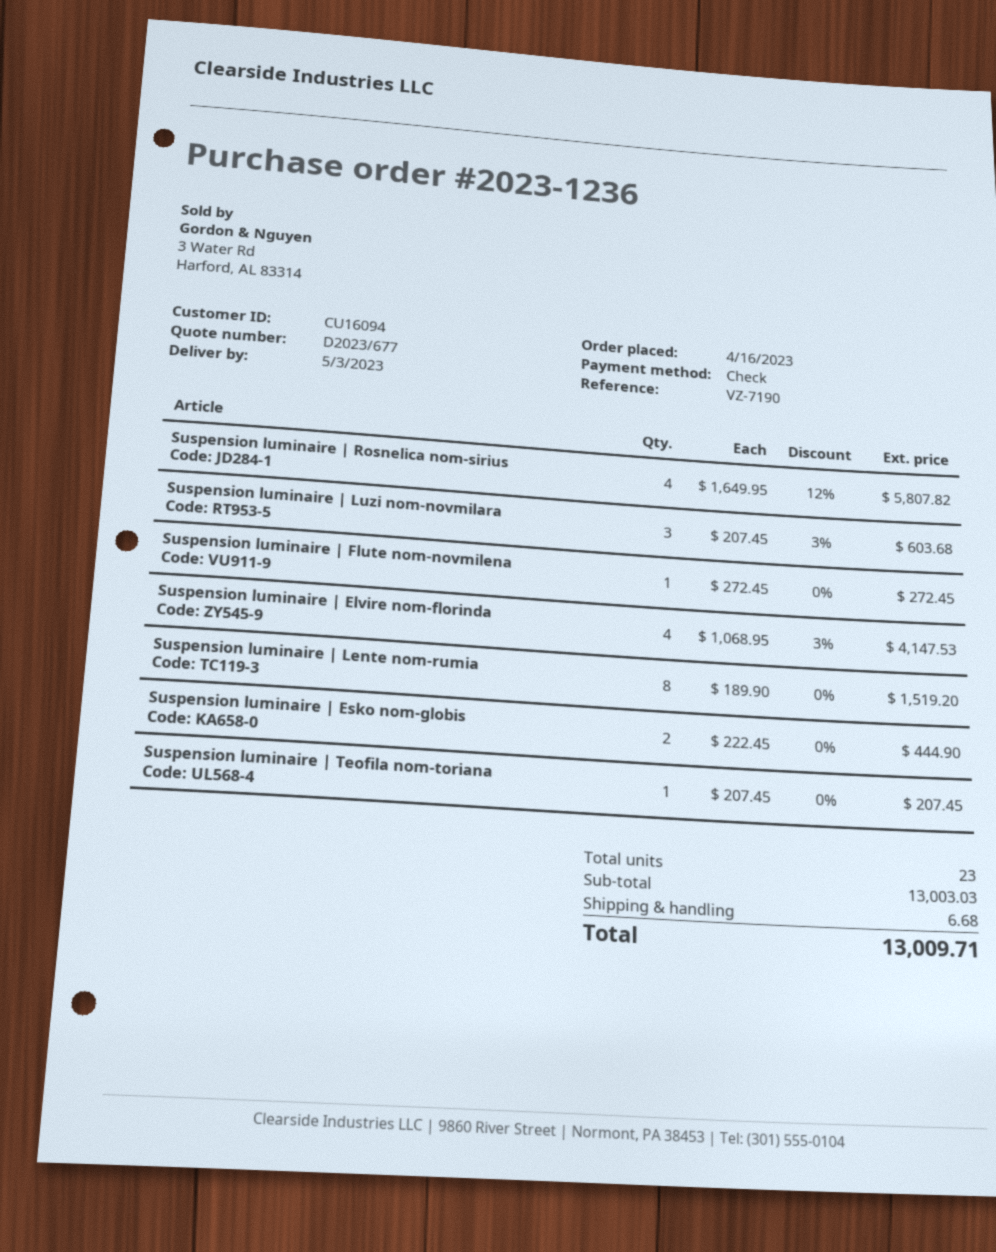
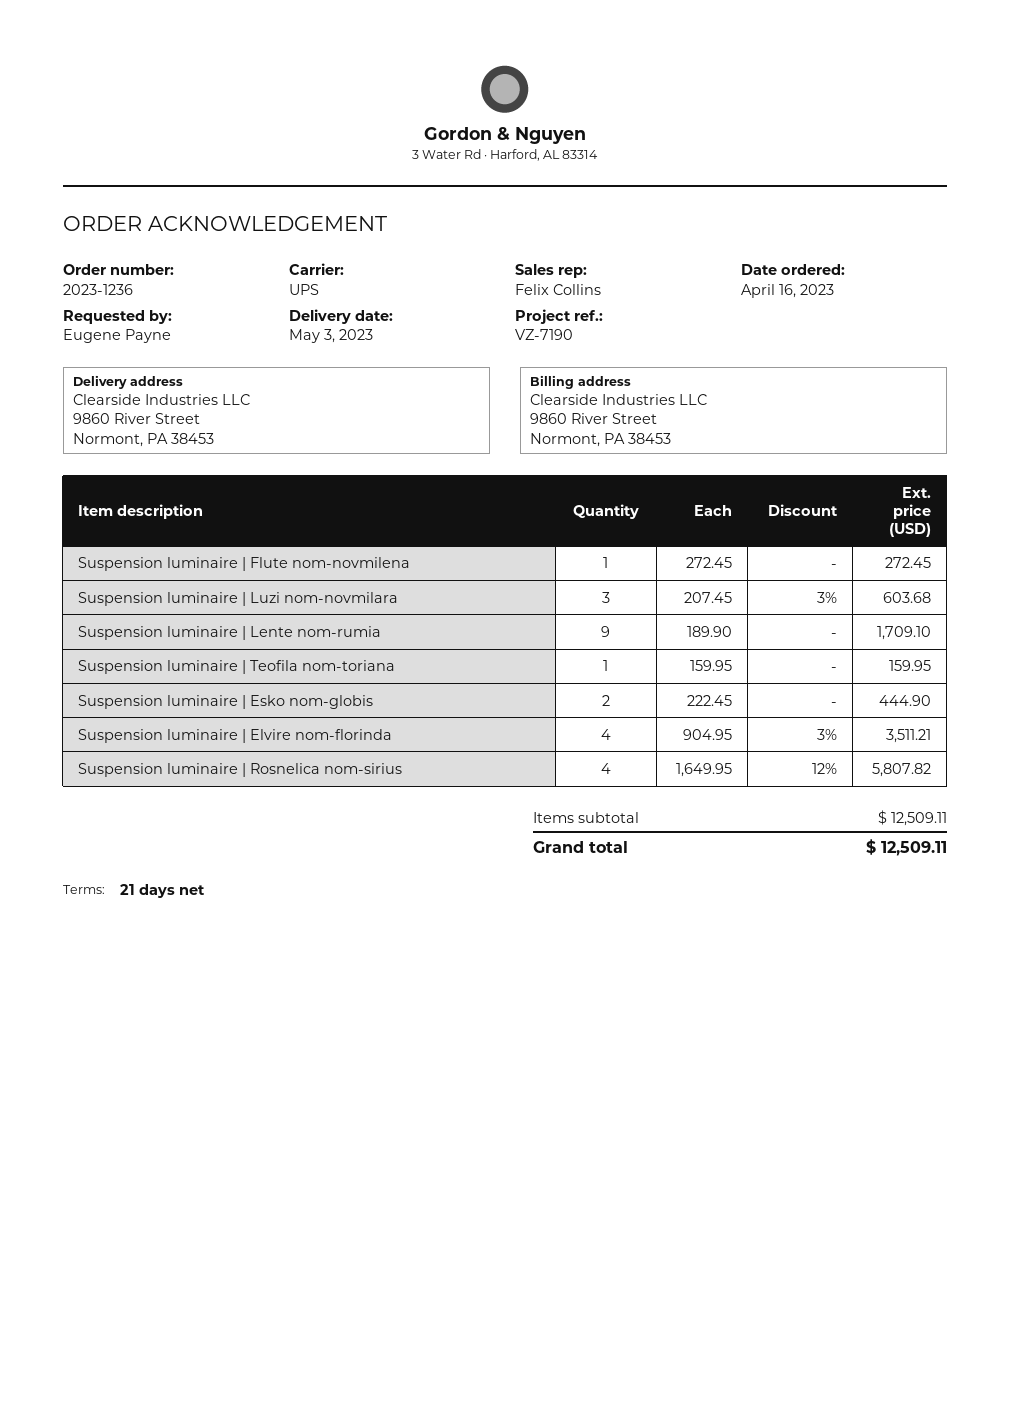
Suspension luminaire | Elvire nom-florinda: 4 x 1068.95 - 3% = 4147.53 -> 4 x 904.95 - 3% = 3511.21
Suspension luminaire | Lente nom-rumia: 8 x 189.90 = 1519.20 -> 9 x 189.90 = 1709.10
Suspension luminaire | Teofila nom-toriana: 1 x 207.45 = 207.45 -> 1 x 159.95 = 159.95
subtotal: 13003.03 -> 12509.11
shipping: 6.68 -> none
total: 13009.71 -> 12509.11

